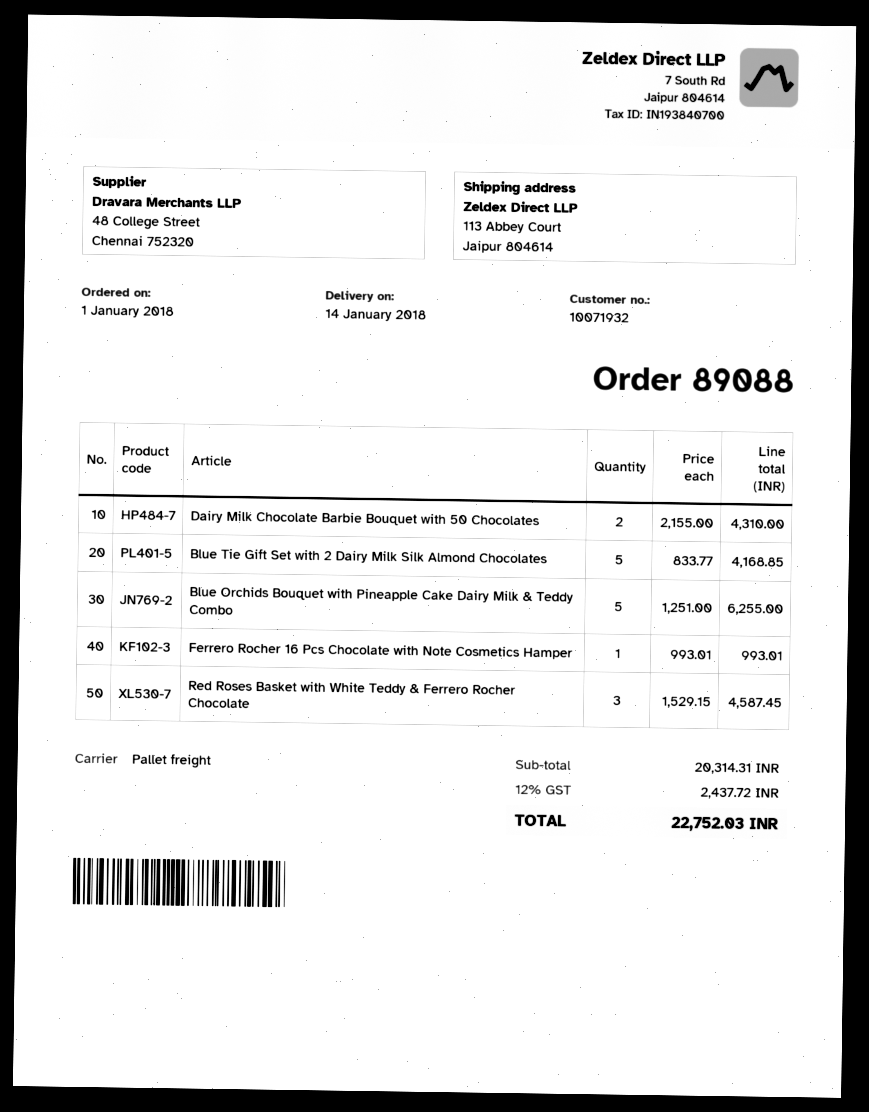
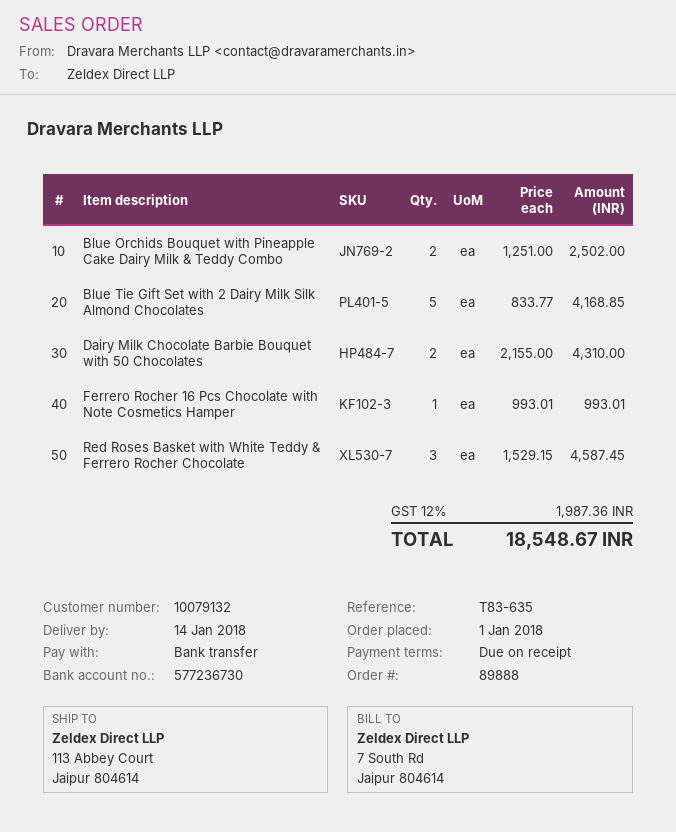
order number: 89088 -> 89888
customer number: 10071932 -> 10079132
Blue Orchids Bouquet with Pineapple Cake Dairy Milk & Teddy Combo: 5 x 1251.00 = 6255.00 -> 2 x 1251.00 = 2502.00
tax: 12% = 2437.72 -> 12% = 1987.36
total: 22752.03 -> 18548.67

